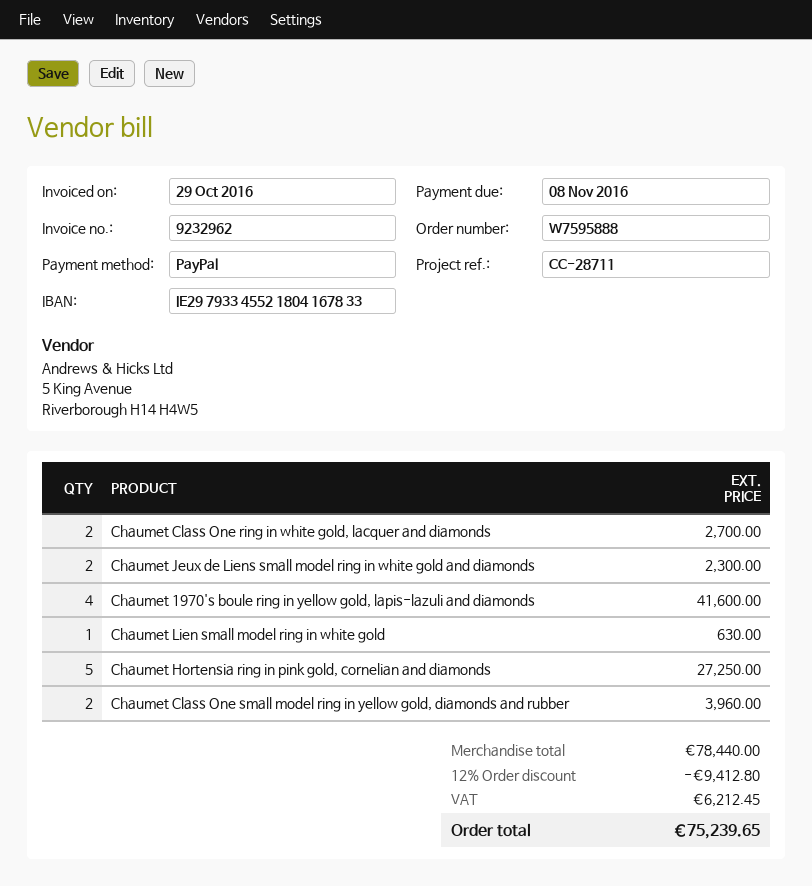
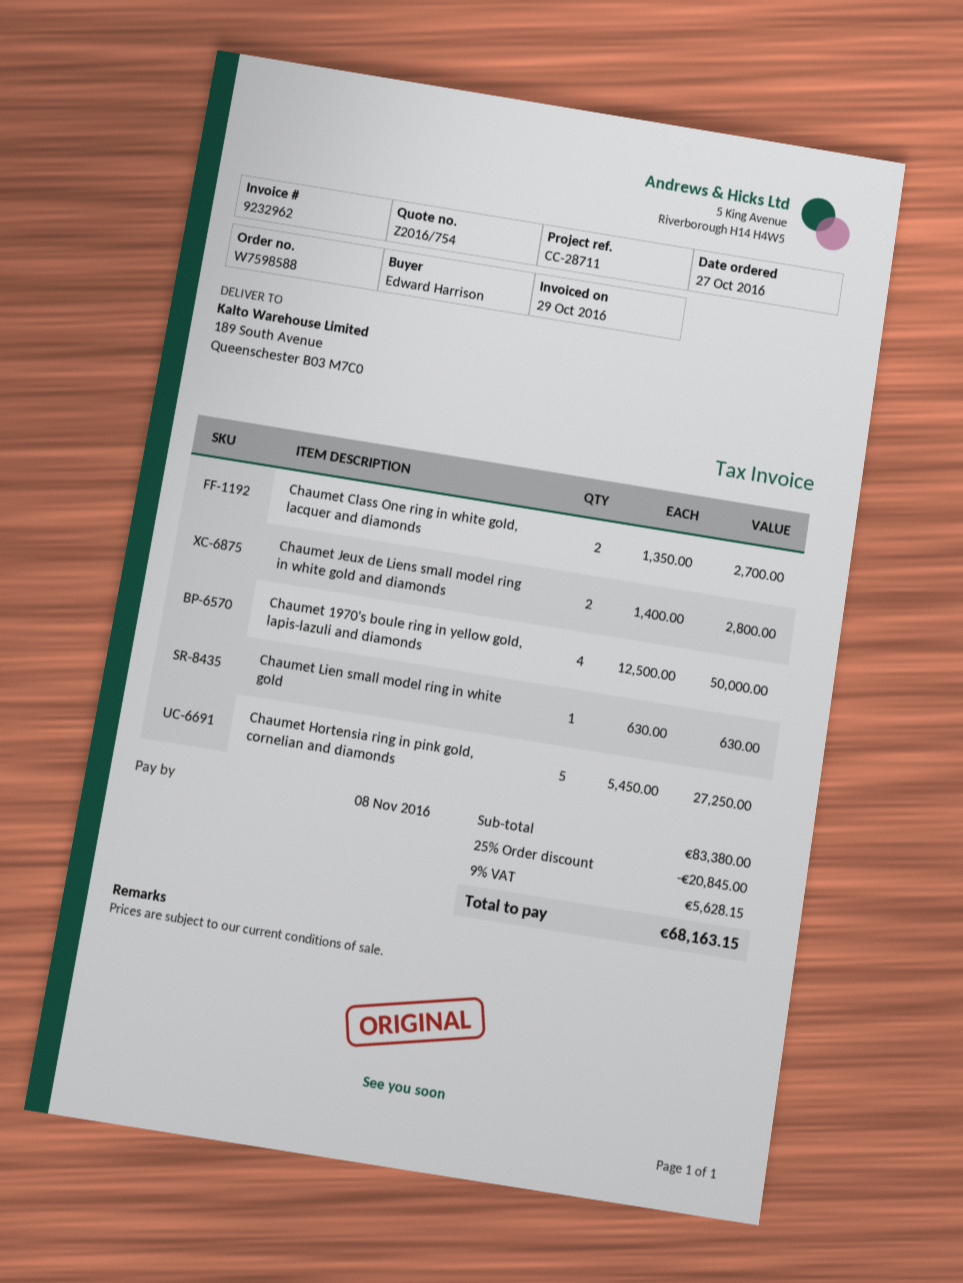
order number: W7595888 -> W7598588
Chaumet Jeux de Liens small model ring in white gold and diamonds: 2 for 2300.00 -> 2 for 2800.00
Chaumet 1970's boule ring in yellow gold, lapis-lazuli and diamonds: 4 for 41600.00 -> 4 for 50000.00
Chaumet Class One small model ring in yellow gold, diamonds and rubber: 2 for 3960.00 -> none
subtotal: 78440.00 -> 83380.00
discount: 12% = 9412.80 -> 25% = 20845.00
tax: 6212.45 -> 5628.15
total: 75239.65 -> 68163.15

